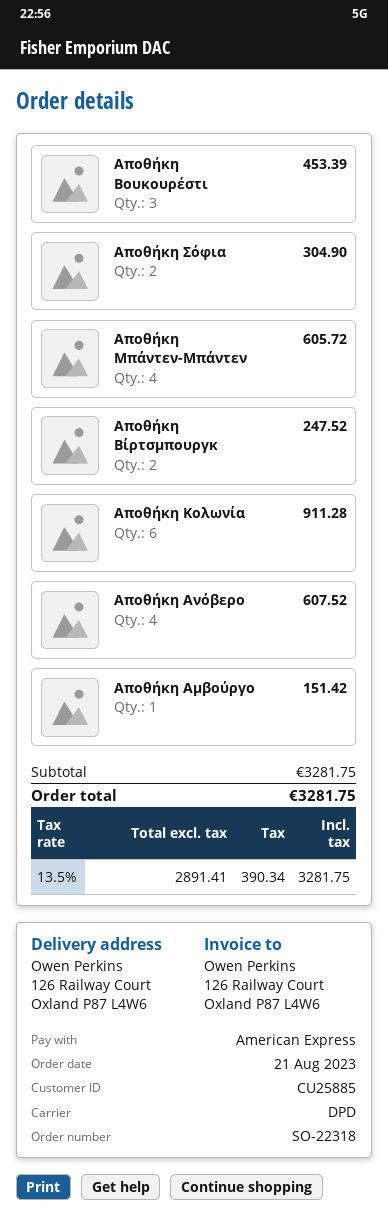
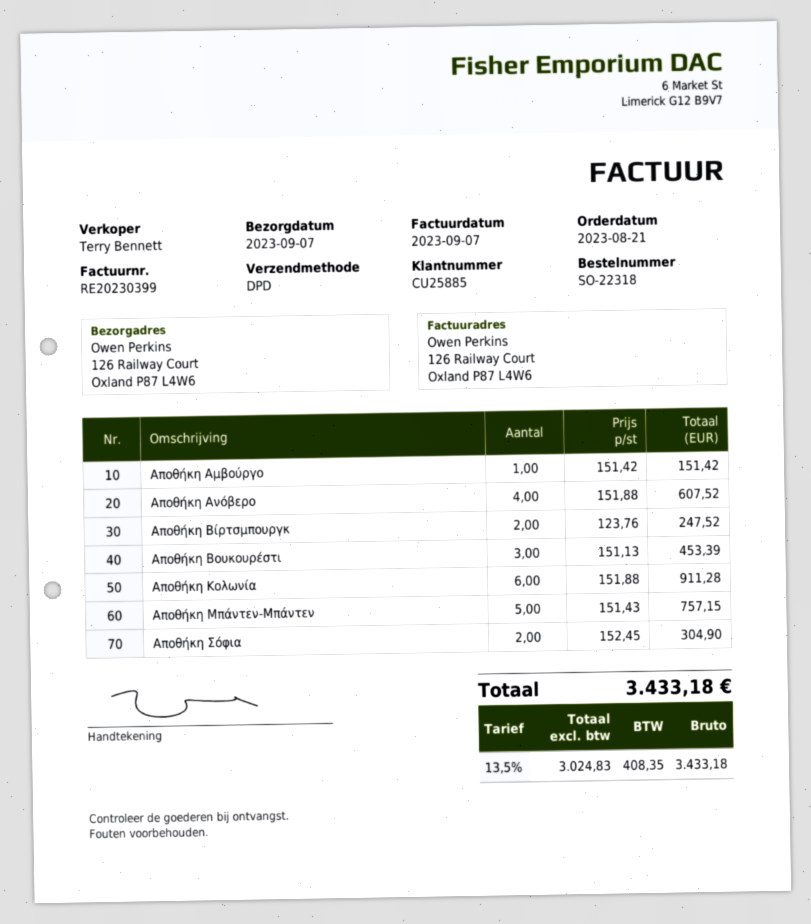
Αποθήκη Μπάντεν-Μπάντεν: 4 for 605.72 -> 5 for 757.15
net: 2891.41 -> 3024.83
tax: 13.5% = 390.34 -> 13.5% = 408.35
total: 3281.75 -> 3433.18

